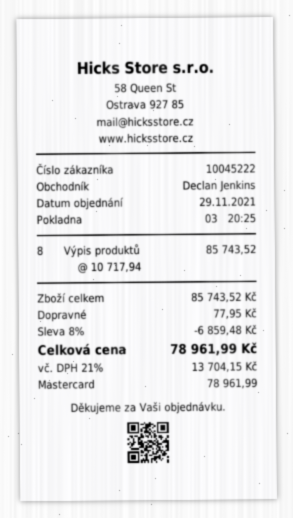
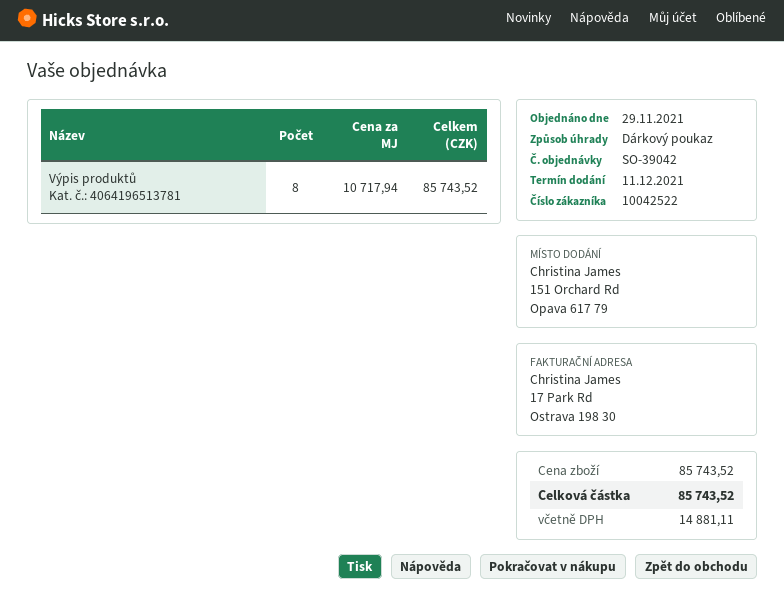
customer number: 10045222 -> 10042522
payment method: Mastercard -> gift card
discount: 8% = 6859.48 -> none
shipping: 77.95 -> none
tax: 13704.15 -> 14881.11
total: 78961.99 -> 85743.52

